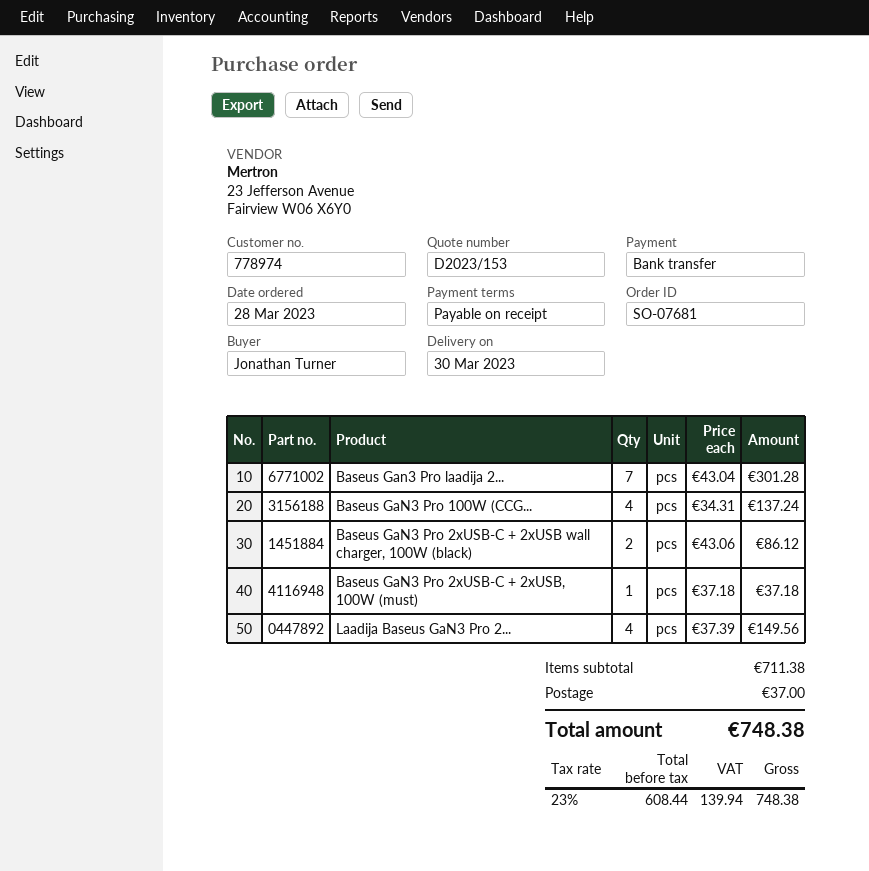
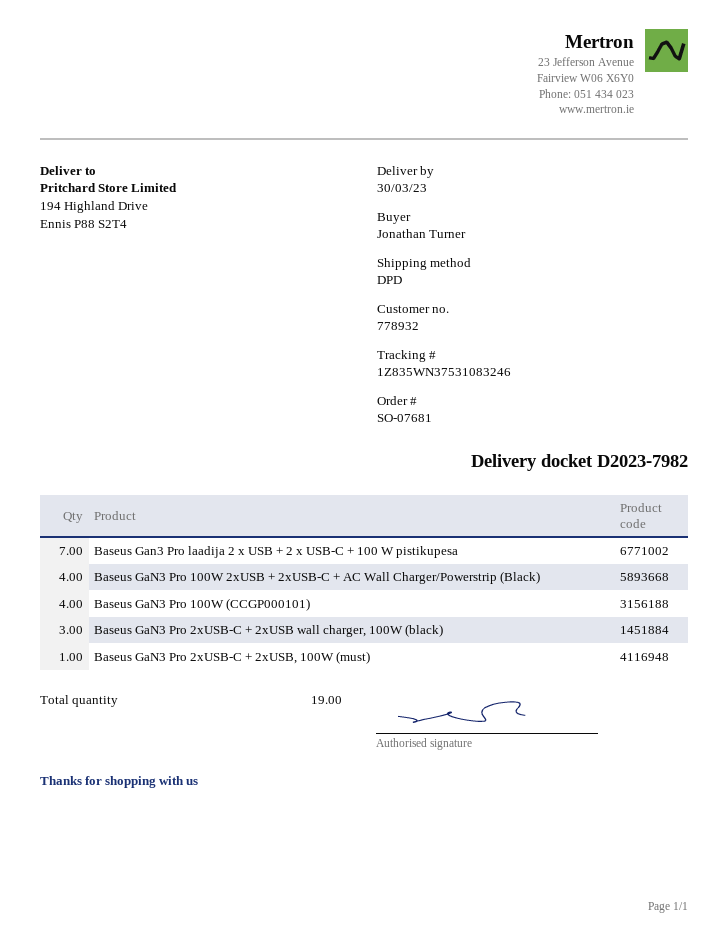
customer number: 778974 -> 778932
Baseus GaN3 Pro 2xUSB-C + 2xUSB wall charger, 100W (black): 2 -> 3
Laadija Baseus GaN3 Pro 2...: 4 -> none
Baseus GaN3 Pro 100W 2xUSB + 2xUSB-C + AC Wall Charger/Powerstrip (Black): none -> 4

